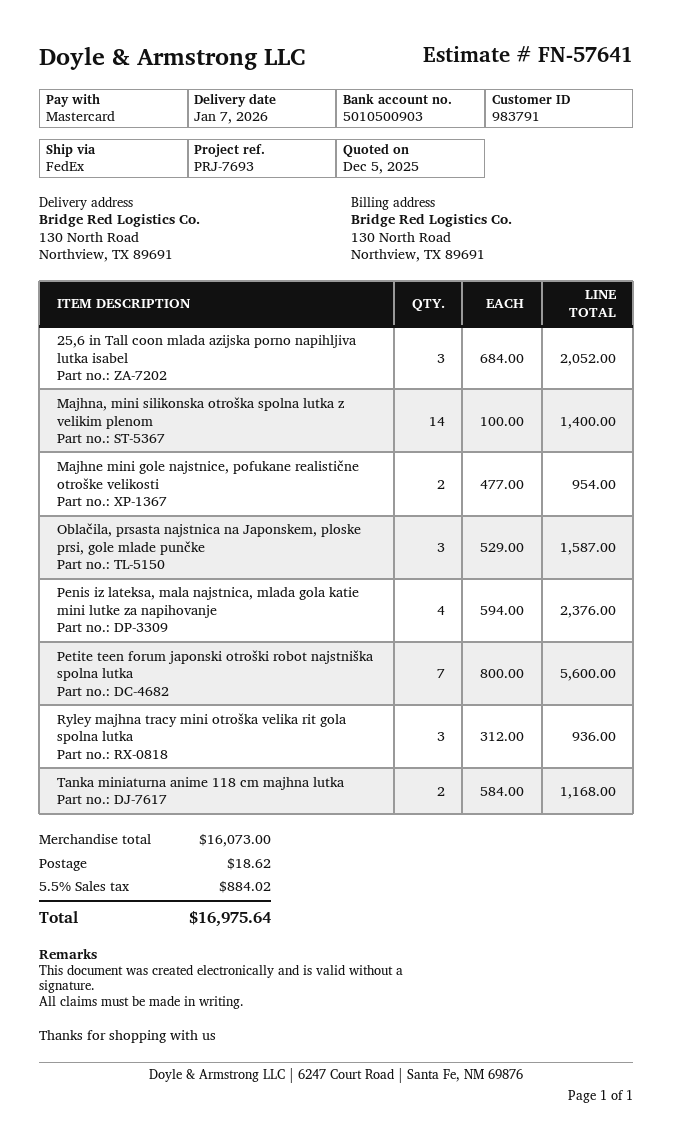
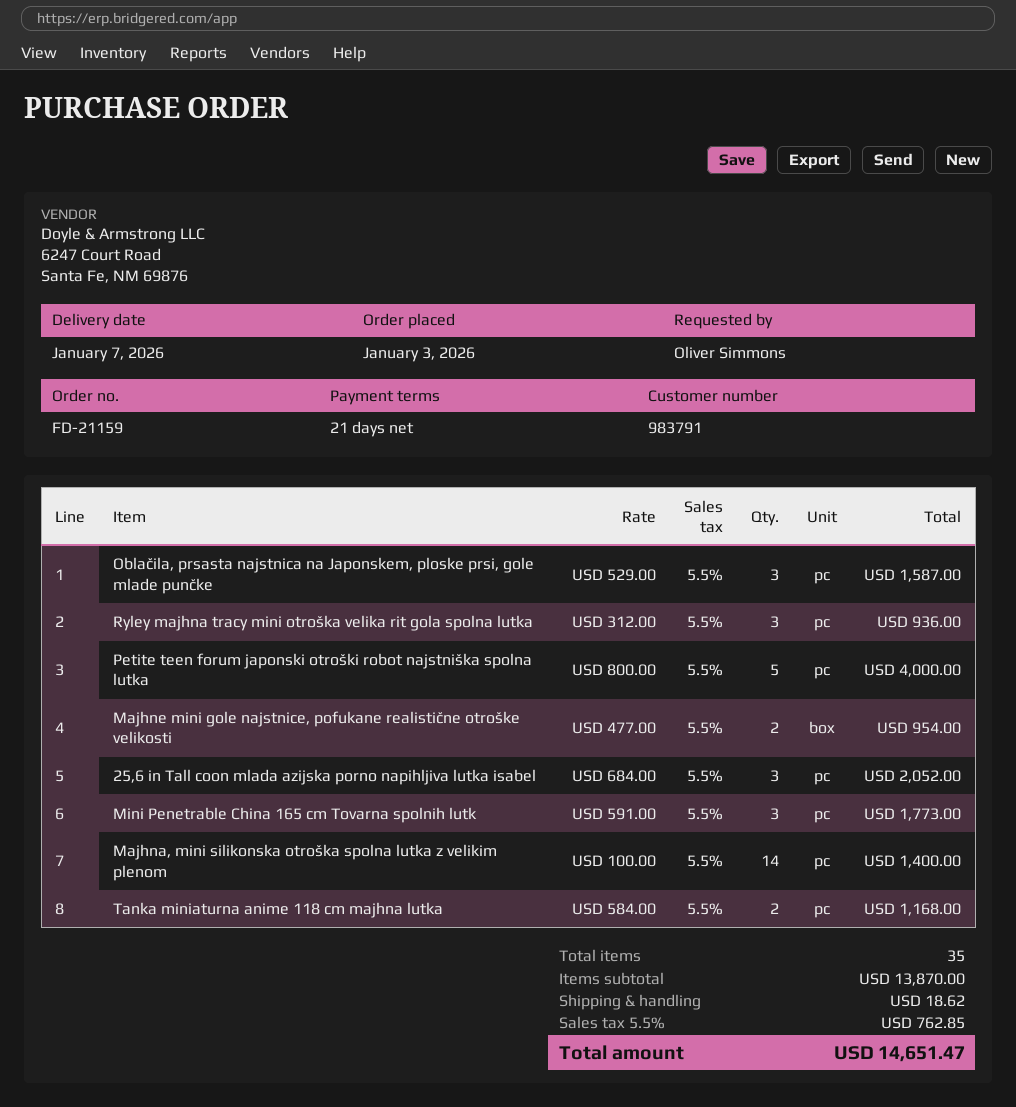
Penis iz lateksa, mala najstnica, mlada gola katie mini lutke za napihovanje: 4 x 594.00 = 2376.00 -> none
Petite teen forum japonski otroški robot najstniška spolna lutka: 7 x 800.00 = 5600.00 -> 5 x 800.00 = 4000.00
Mini Penetrable China 165 cm Tovarna spolnih lutk: none -> 3 x 591.00 = 1773.00
subtotal: 16073.00 -> 13870.00
tax: 5.5% = 884.02 -> 5.5% = 762.85
total: 16975.64 -> 14651.47

